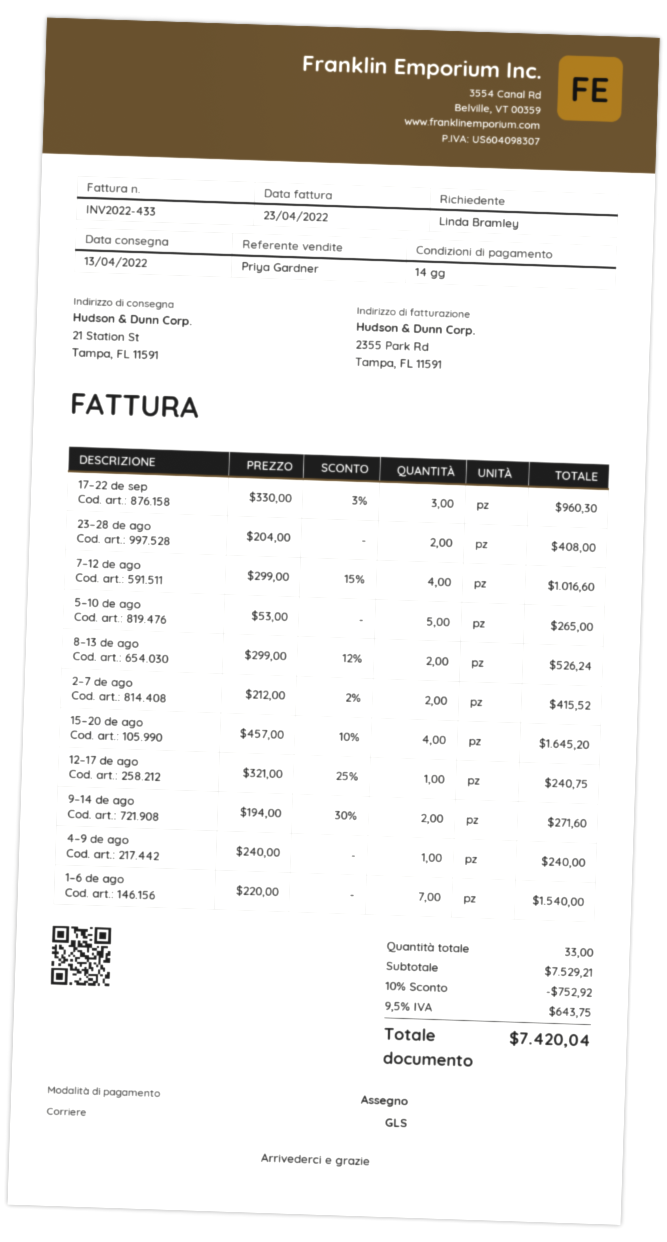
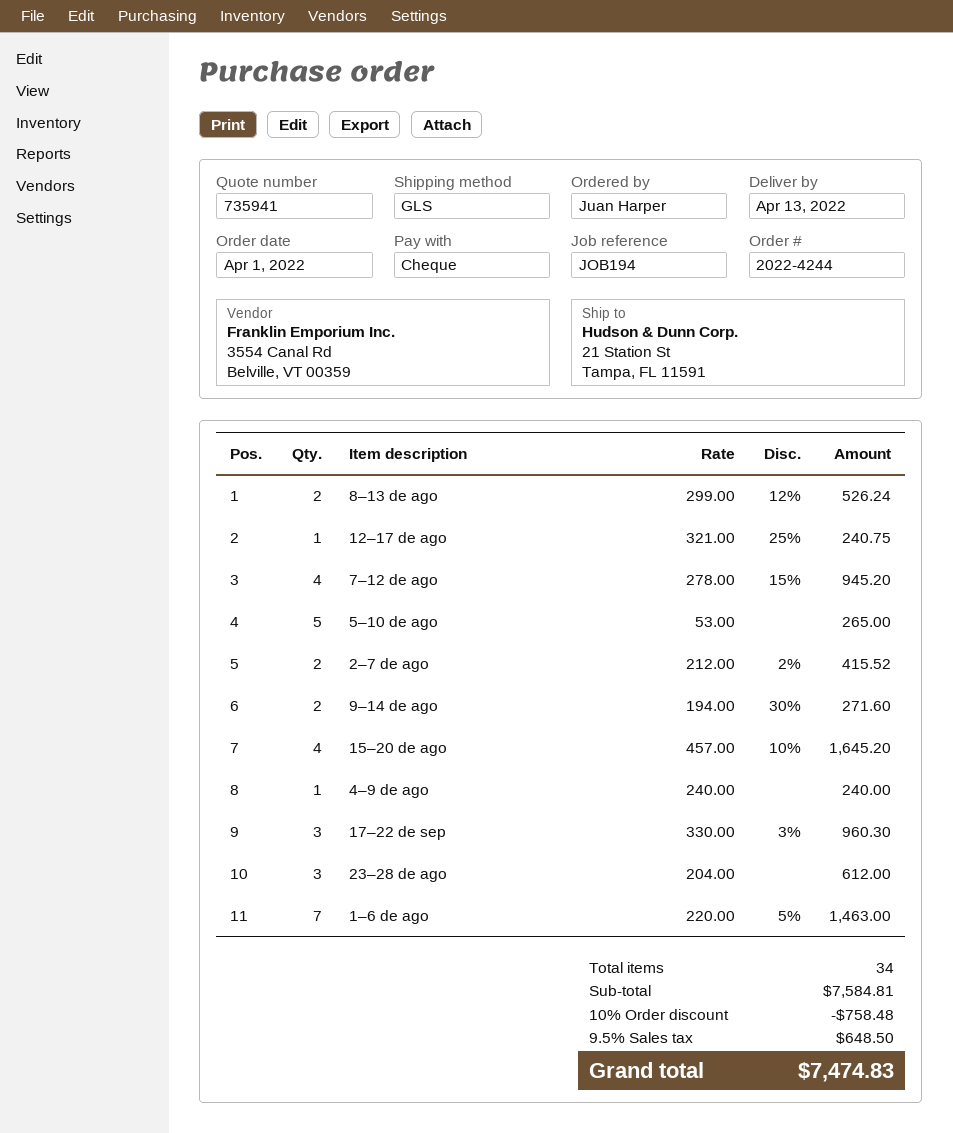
ordered by: Linda Bramley -> Juan Harper
23–28 de ago: 2 x 204.00 = 408.00 -> 3 x 204.00 = 612.00
7–12 de ago: 4 x 299.00 - 15% = 1016.60 -> 4 x 278.00 - 15% = 945.20
1–6 de ago: 7 x 220.00 = 1540.00 -> 7 x 220.00 - 5% = 1463.00
total quantity: 33 -> 34
subtotal: 7529.21 -> 7584.81
discount: 10% = 752.92 -> 10% = 758.48
tax: 9.5% = 643.75 -> 9.5% = 648.50
total: 7420.04 -> 7474.83

